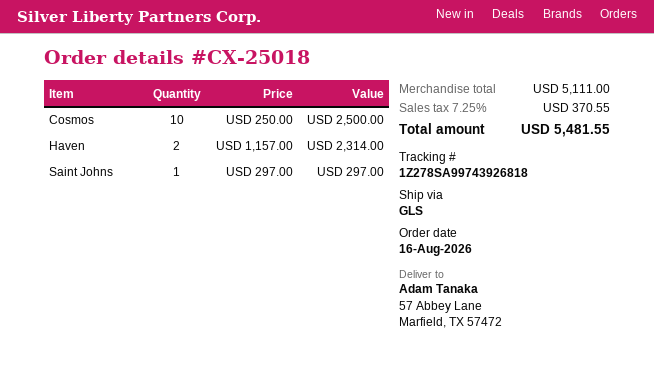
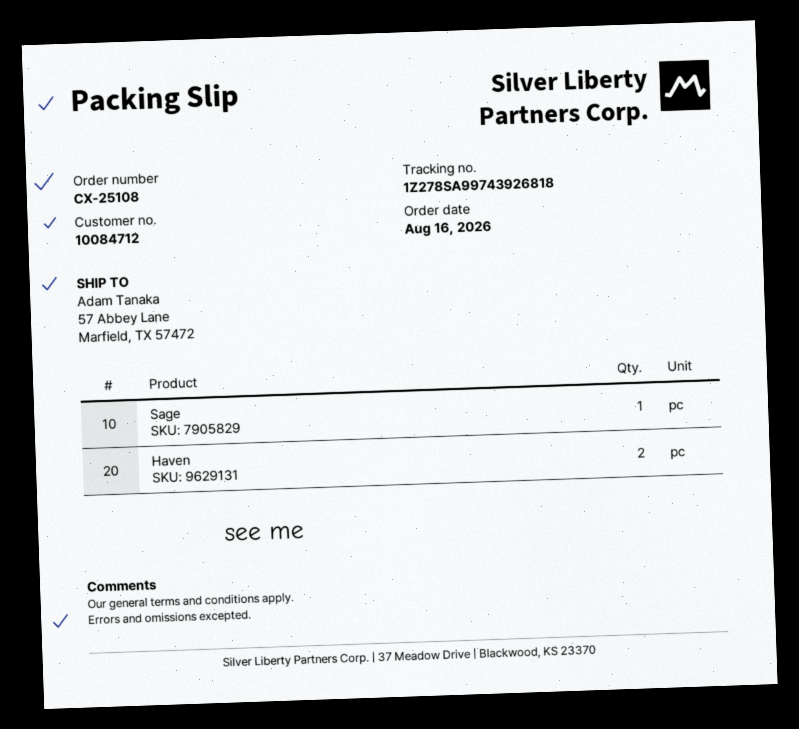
order number: CX-25018 -> CX-25108
Cosmos: 10 -> none
Saint Johns: 1 -> none
Sage: none -> 1

